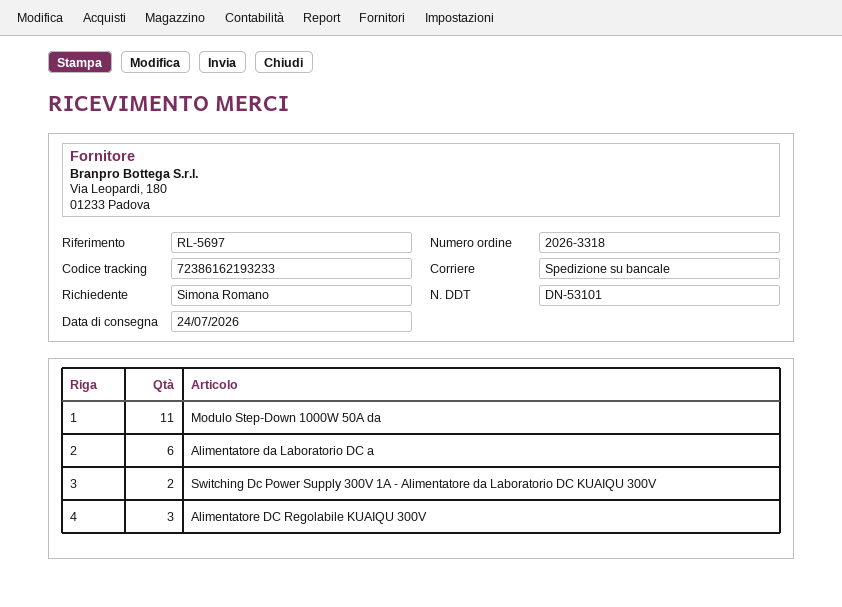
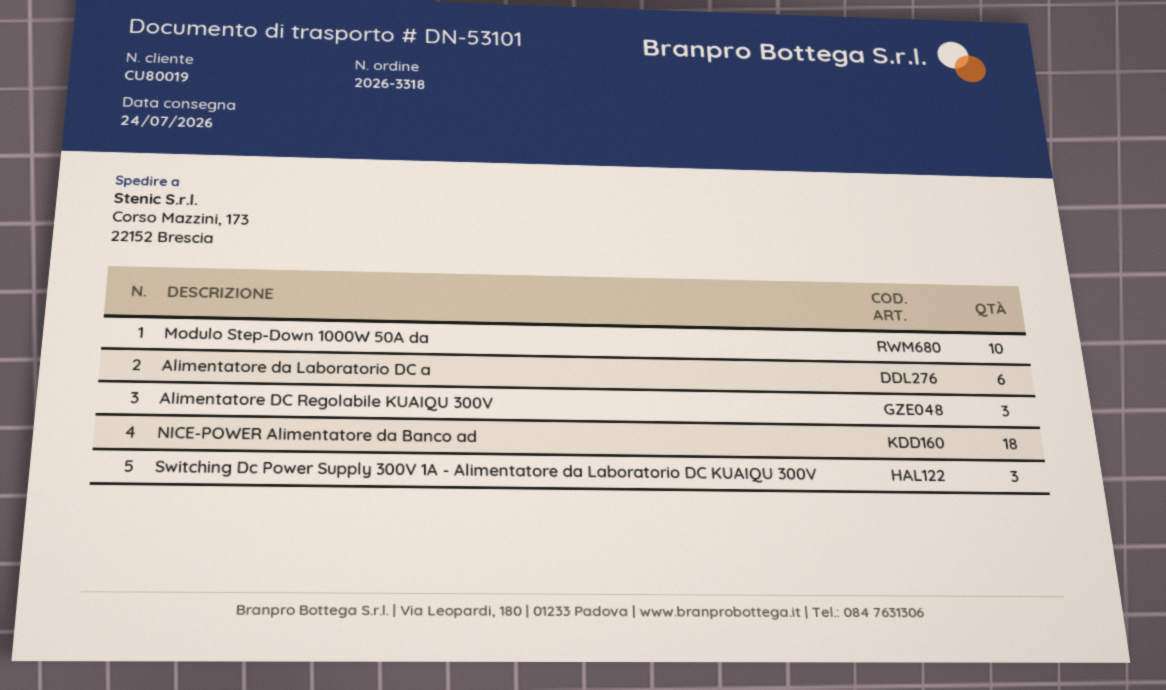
Modulo Step-Down 1000W 50A da: 11 -> 10
Switching Dc Power Supply 300V 1A - Alimentatore da Laboratorio DC KUAIQU 300V: 2 -> 3
NICE-POWER Alimentatore da Banco ad: none -> 18

